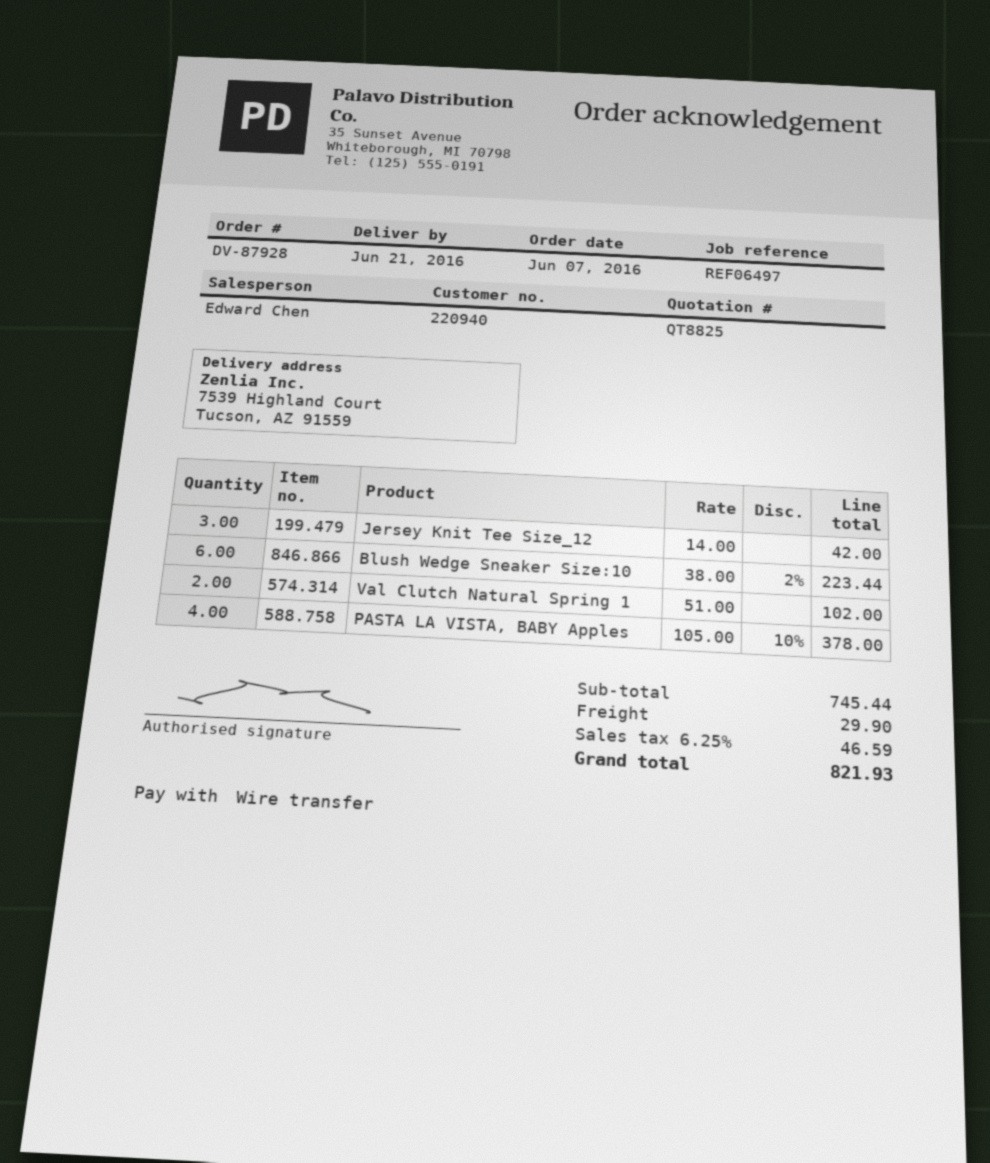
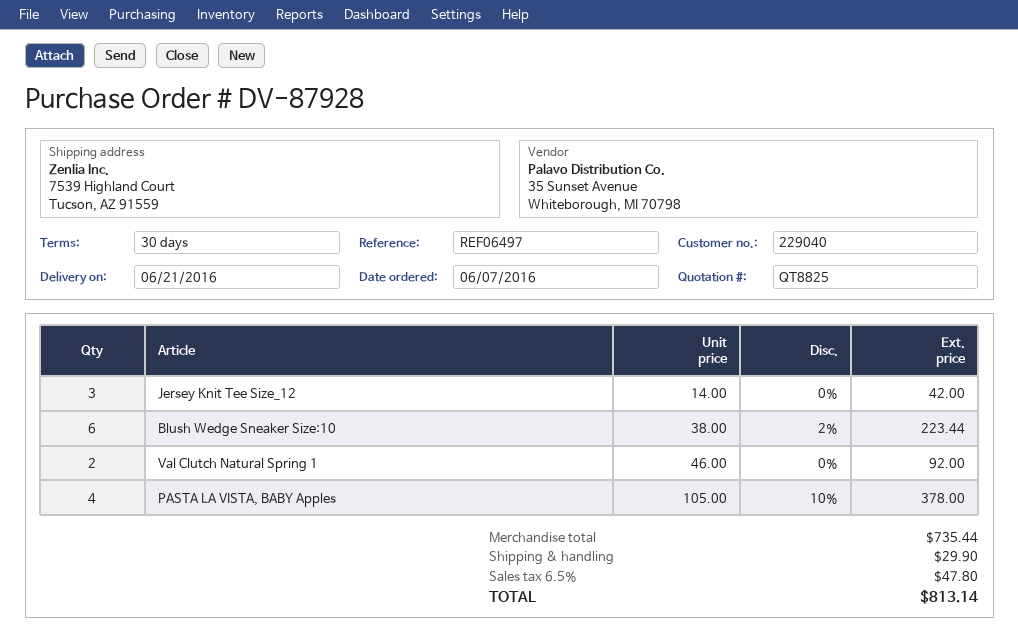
customer number: 220940 -> 229040
Val Clutch Natural Spring 1: 2 x 51.00 = 102.00 -> 2 x 46.00 = 92.00
subtotal: 745.44 -> 735.44
tax: 6.25% = 46.59 -> 6.5% = 47.80
total: 821.93 -> 813.14

